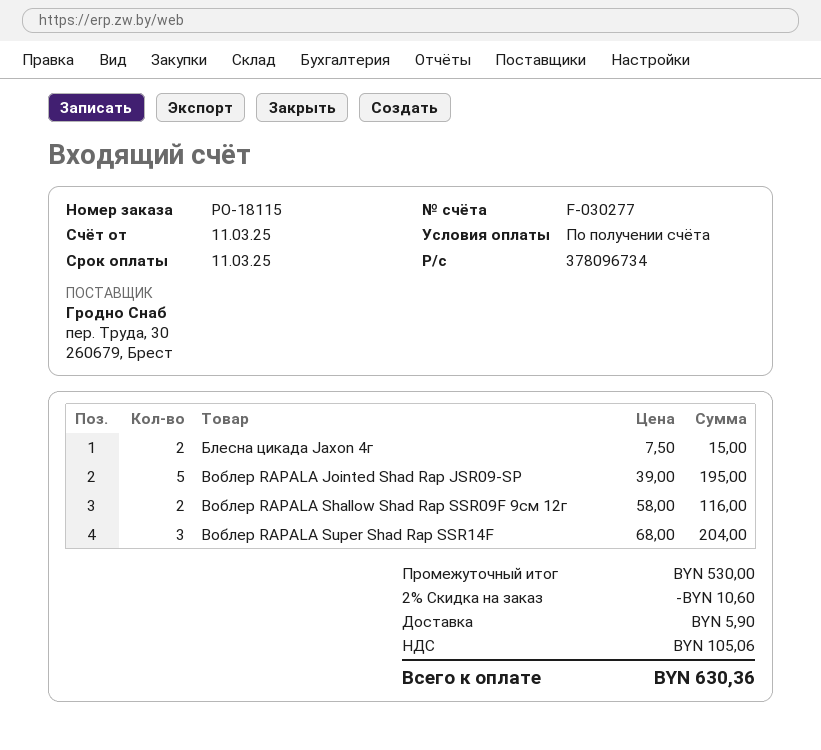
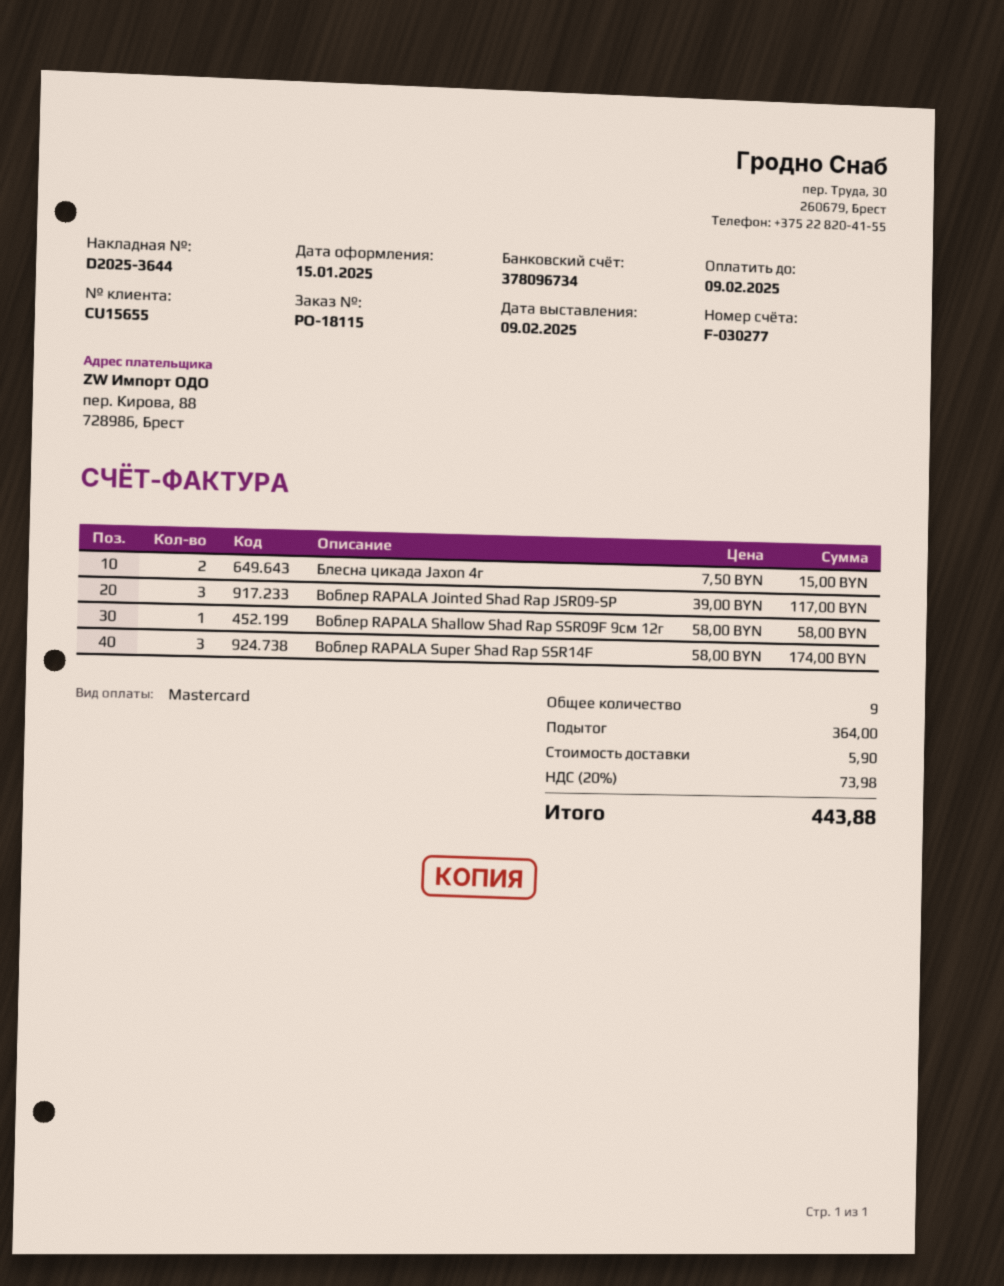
invoice date: 2025-03-11 -> 2025-02-09
due date: 2025-03-11 -> 2025-02-09
Воблер RAPALA Jointed Shad Rap JSR09-SP: 5 x 39.00 = 195.00 -> 3 x 39.00 = 117.00
Воблер RAPALA Shallow Shad Rap SSR09F 9см 12г: 2 x 58.00 = 116.00 -> 1 x 58.00 = 58.00
Воблер RAPALA Super Shad Rap SSR14F: 3 x 68.00 = 204.00 -> 3 x 58.00 = 174.00
subtotal: 530.00 -> 364.00
discount: 2% = 10.60 -> none
tax: 105.06 -> 73.98
total: 630.36 -> 443.88

